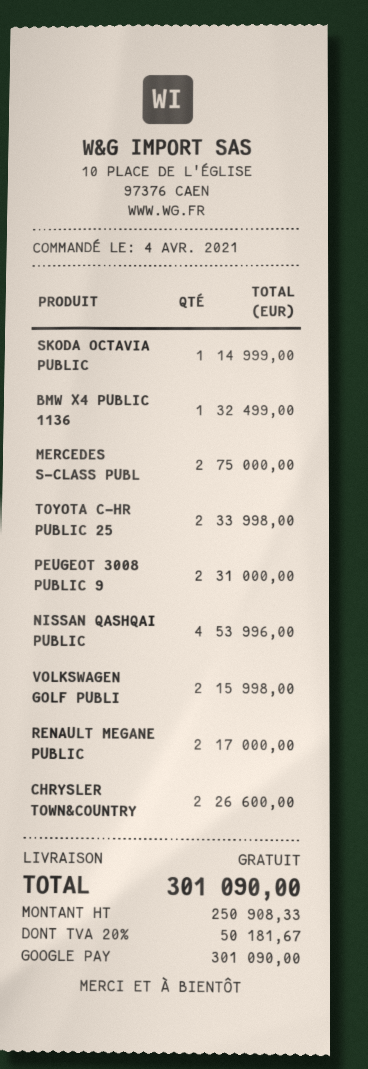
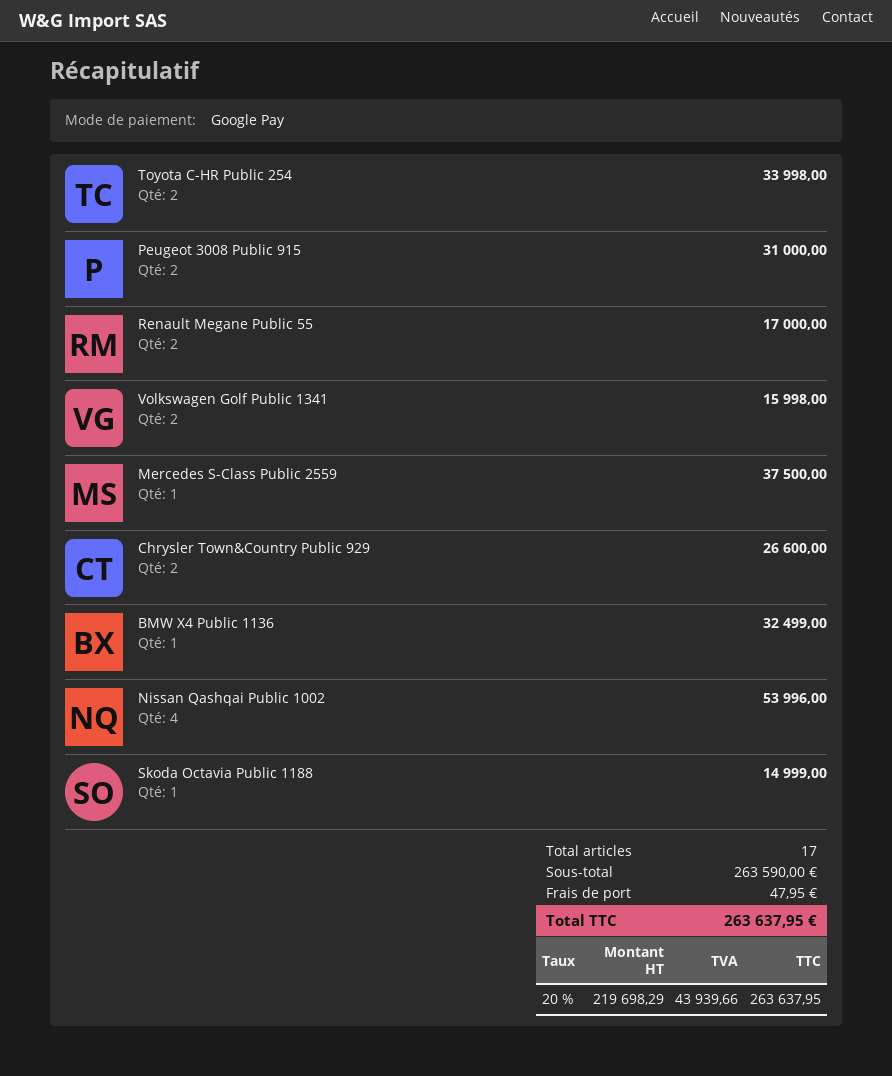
MERCEDES S-CLASS PUBL: 2 for 75000.00 -> 1 for 37500.00
shipping: 0.00 -> 47.95
net: 250908.33 -> 219698.29
tax: 20% = 50181.67 -> 20% = 43939.66
total: 301090.00 -> 263637.95

